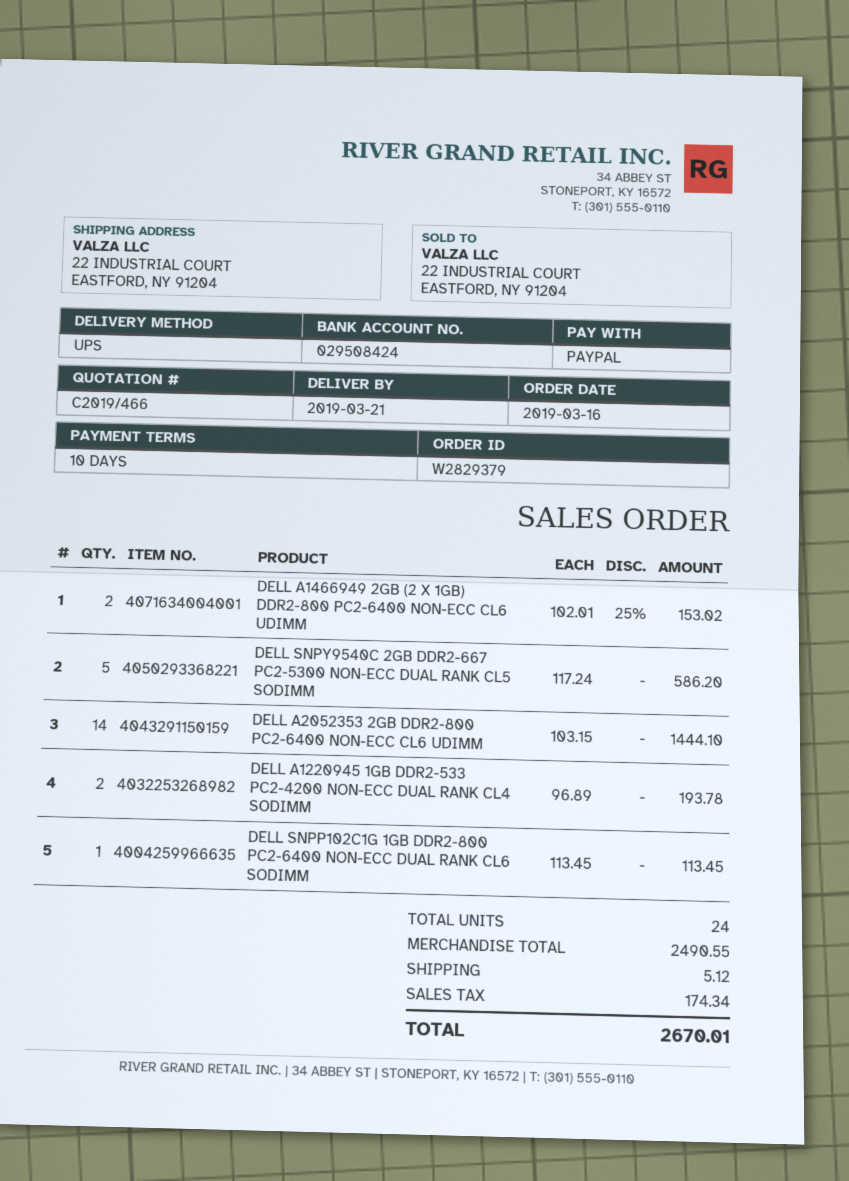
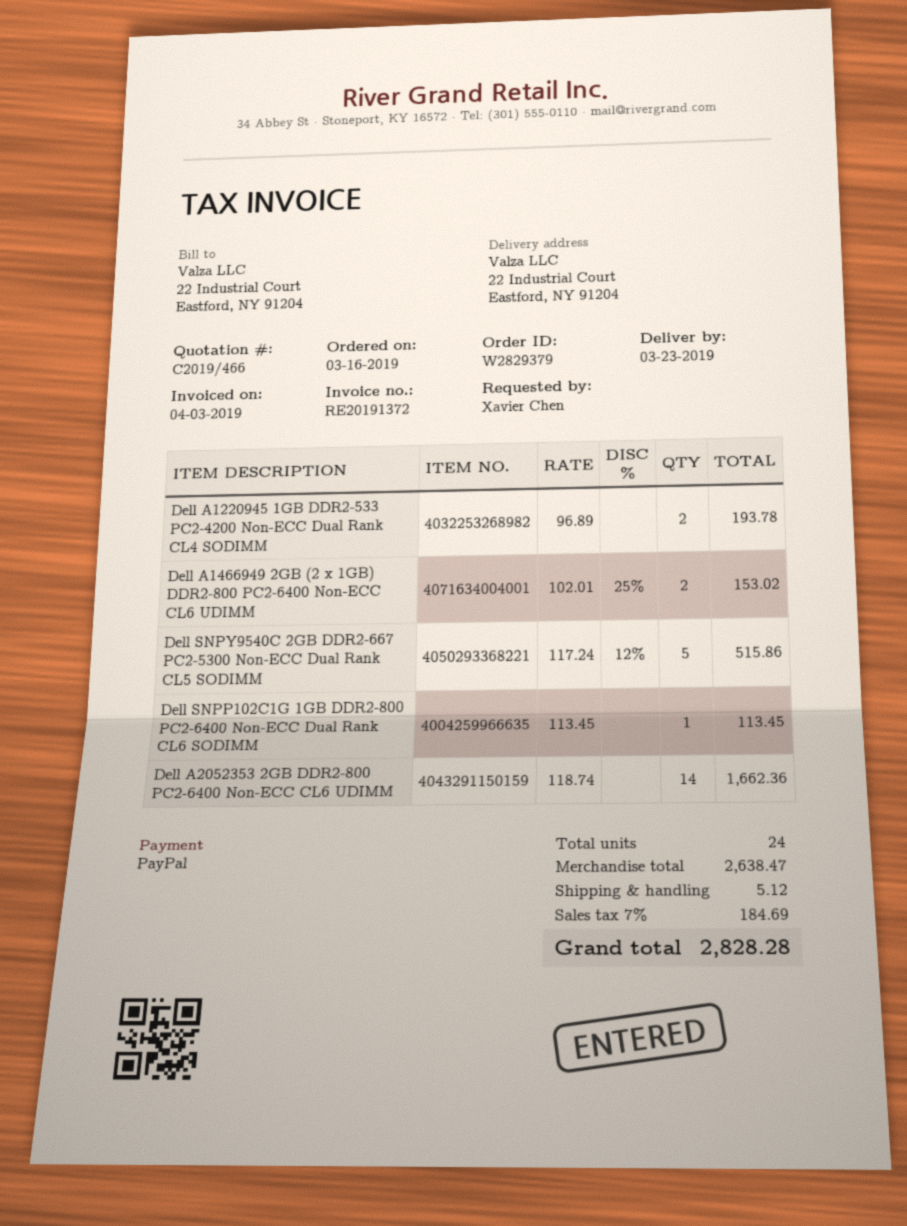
delivery date: 2019-03-21 -> 2019-03-23
DELL SNPY9540C 2GB DDR2-667 PC2-5300 NON-ECC DUAL RANK CL5 SODIMM: 5 x 117.24 = 586.20 -> 5 x 117.24 - 12% = 515.86
DELL A2052353 2GB DDR2-800 PC2-6400 NON-ECC CL6 UDIMM: 14 x 103.15 = 1444.10 -> 14 x 118.74 = 1662.36
subtotal: 2490.55 -> 2638.47
tax: 174.34 -> 184.69
total: 2670.01 -> 2828.28

